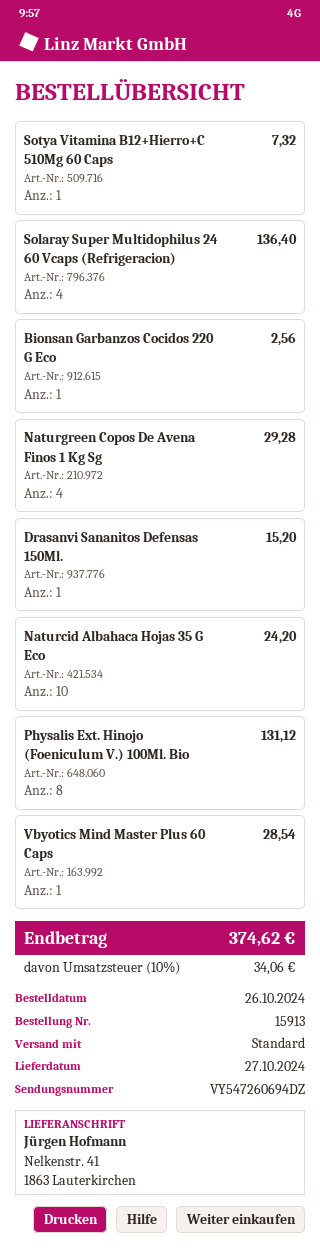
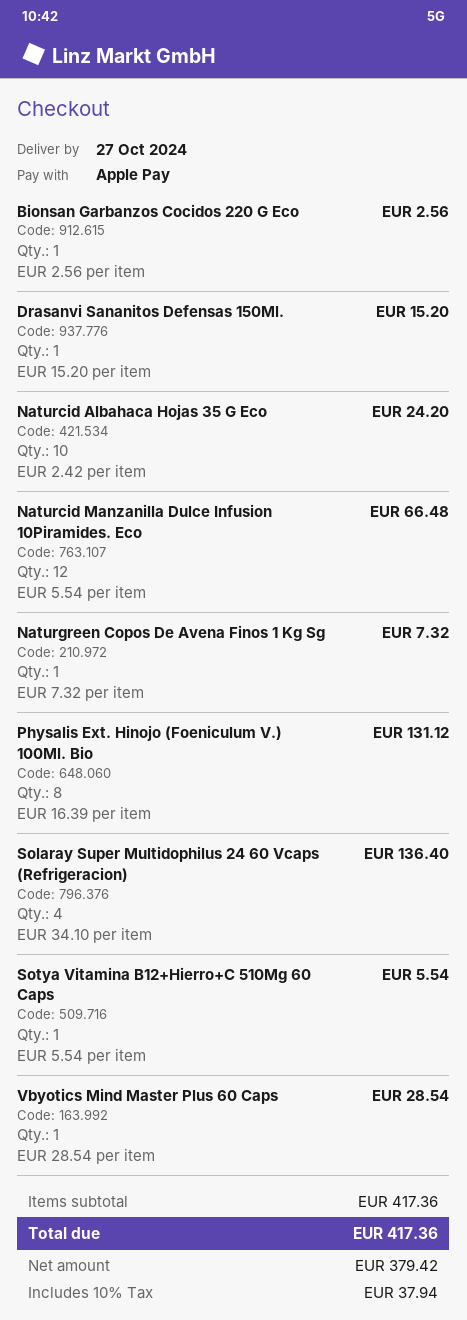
Sotya Vitamina B12+Hierro+C 510Mg 60 Caps: 1 for 7.32 -> 1 for 5.54
Naturgreen Copos De Avena Finos 1 Kg Sg: 4 for 29.28 -> 1 for 7.32
Naturcid Manzanilla Dulce Infusion 10Piramides. Eco: none -> 12 for 66.48
tax: 10% = 34.06 -> 10% = 37.94
total: 374.62 -> 417.36

